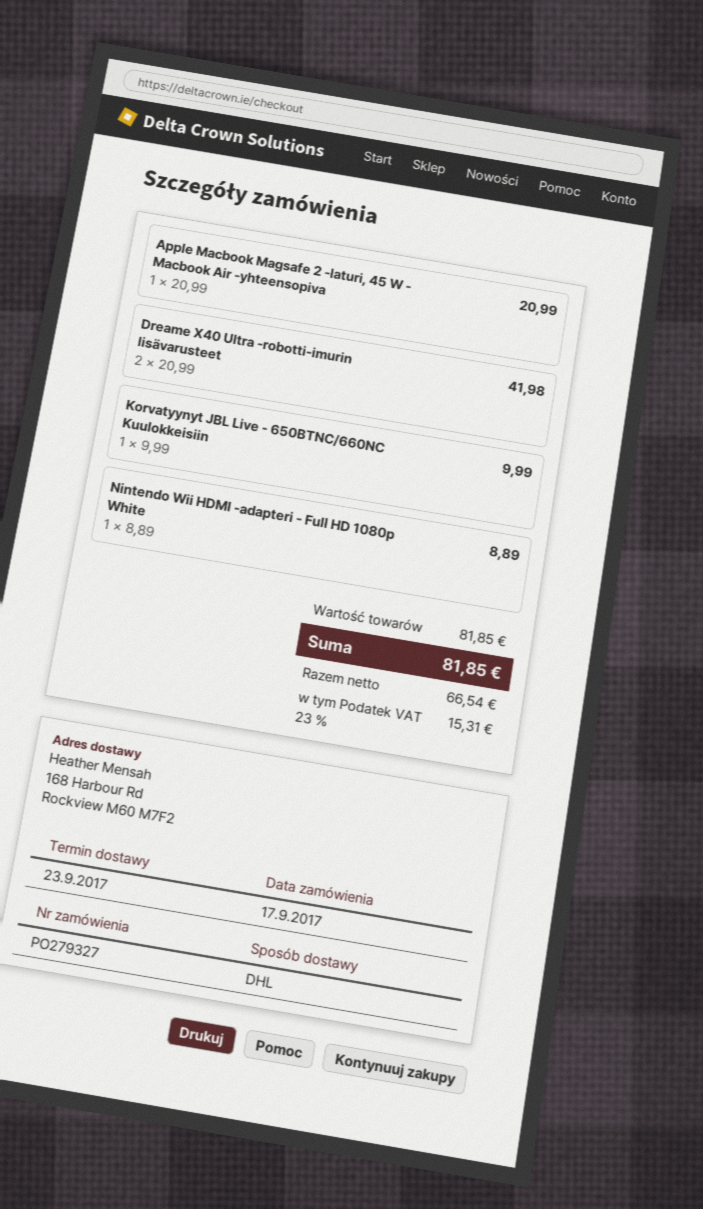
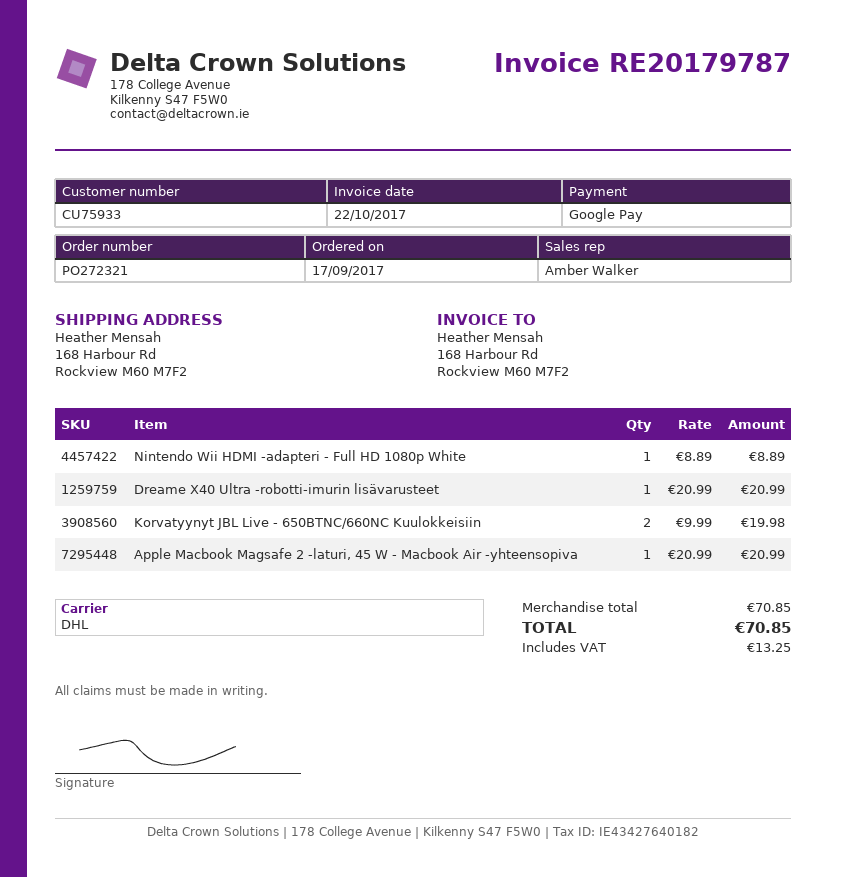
order number: PO279327 -> PO272321
Dreame X40 Ultra -robotti-imurin lisävarusteet: 2 x 20.99 = 41.98 -> 1 x 20.99 = 20.99
Korvatyynyt JBL Live - 650BTNC/660NC Kuulokkeisiin: 1 x 9.99 = 9.99 -> 2 x 9.99 = 19.98
subtotal: 81.85 -> 70.85
tax: 15.31 -> 13.25
total: 81.85 -> 70.85

